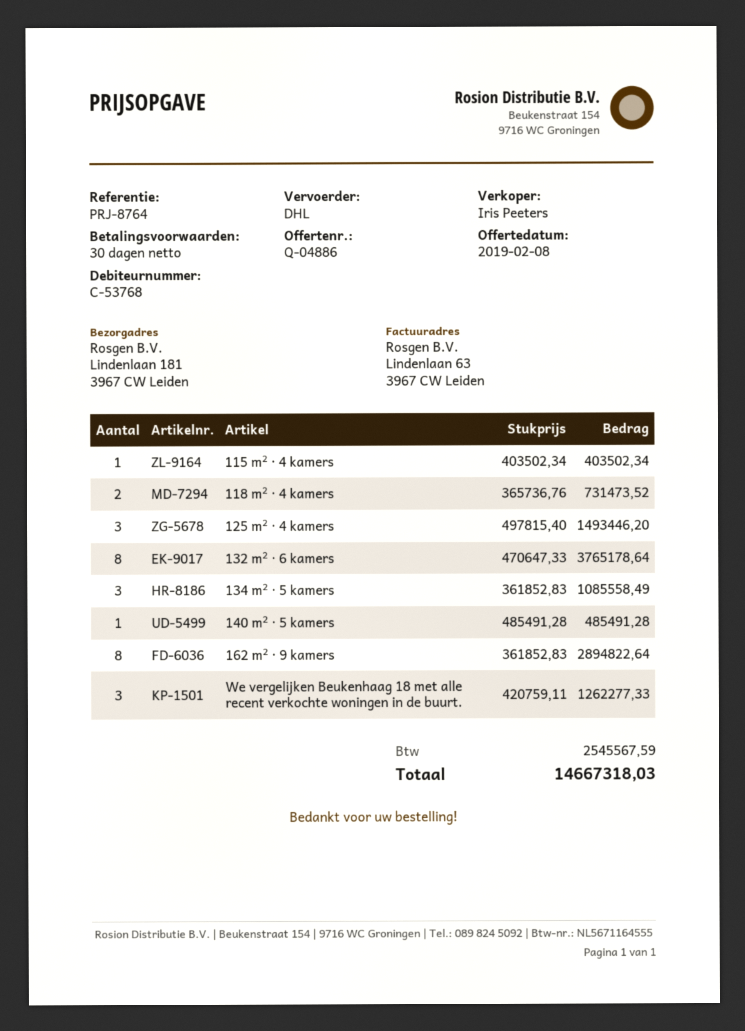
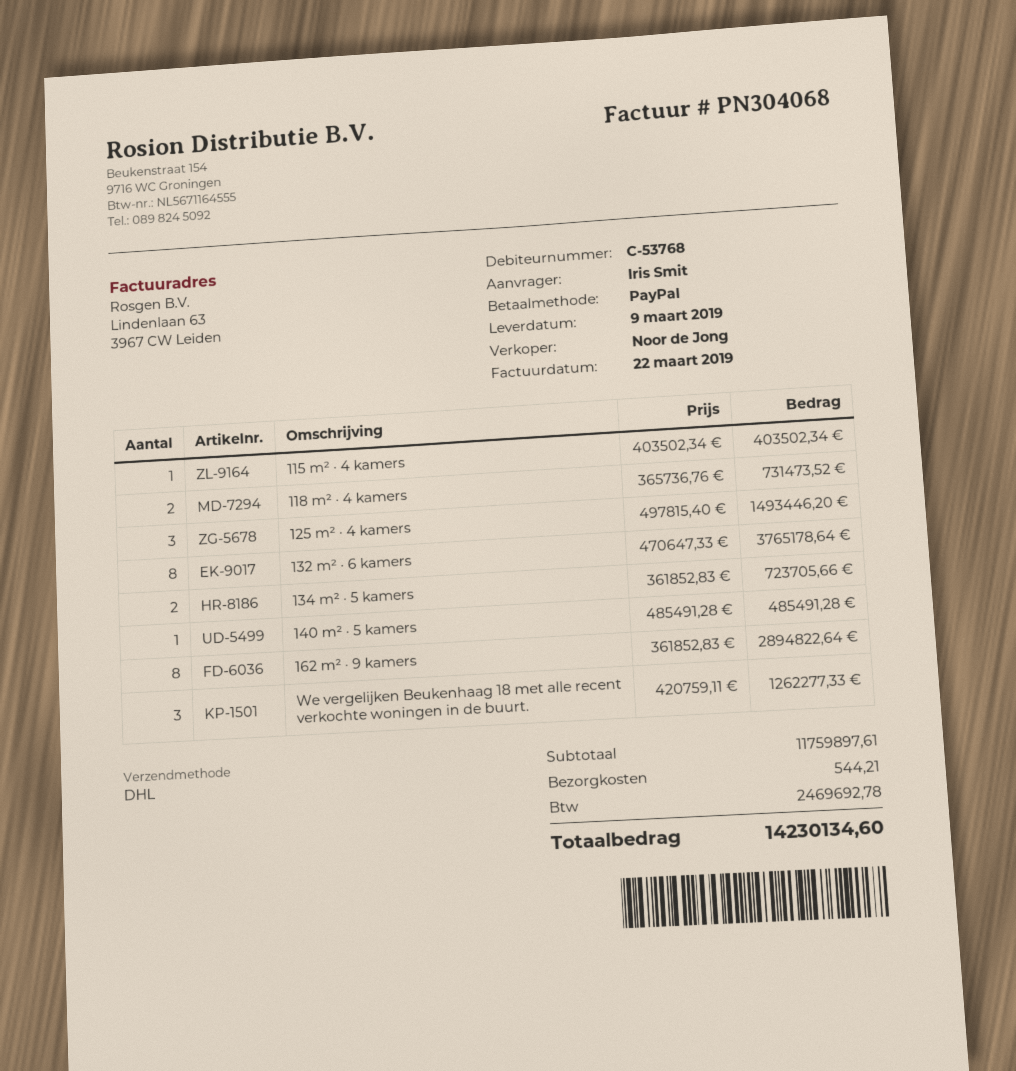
sales rep: Iris Peeters -> Noor de Jong
134 m² · 5 kamers: 3 x 361852.83 = 1085558.49 -> 2 x 361852.83 = 723705.66
shipping: none -> 544.21
tax: 2545567.59 -> 2469692.78
total: 14667318.03 -> 14230134.60

